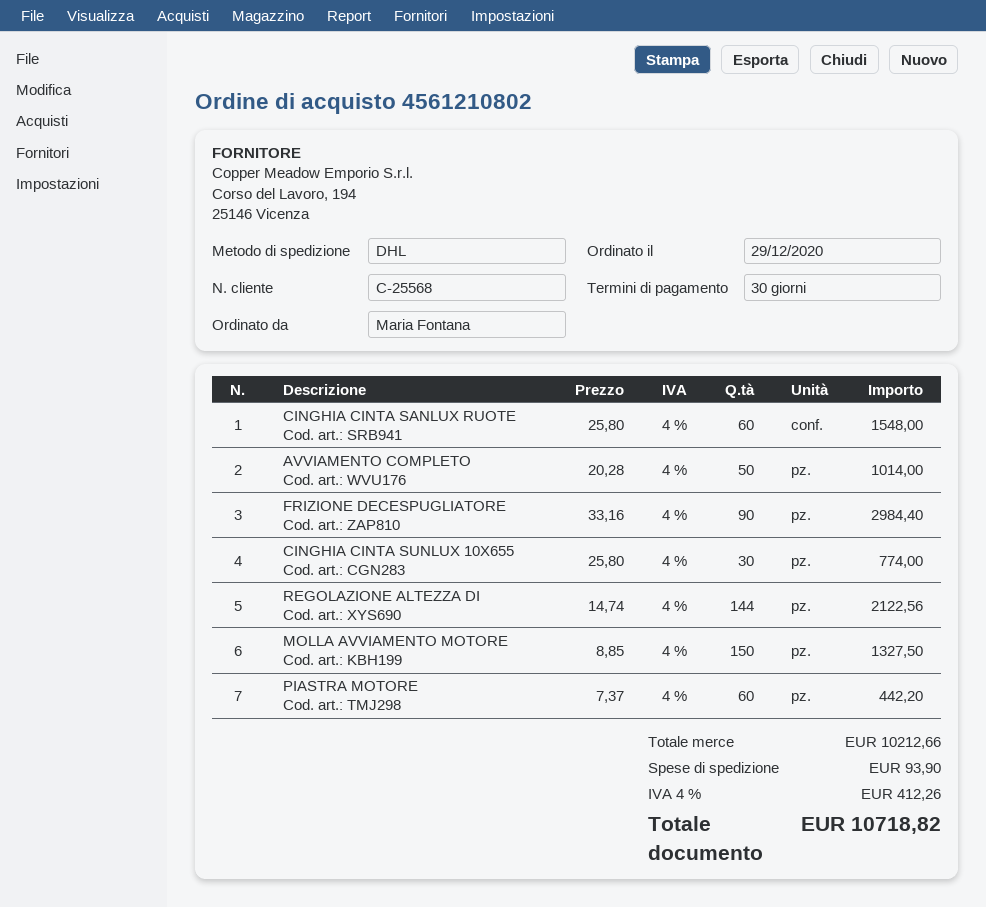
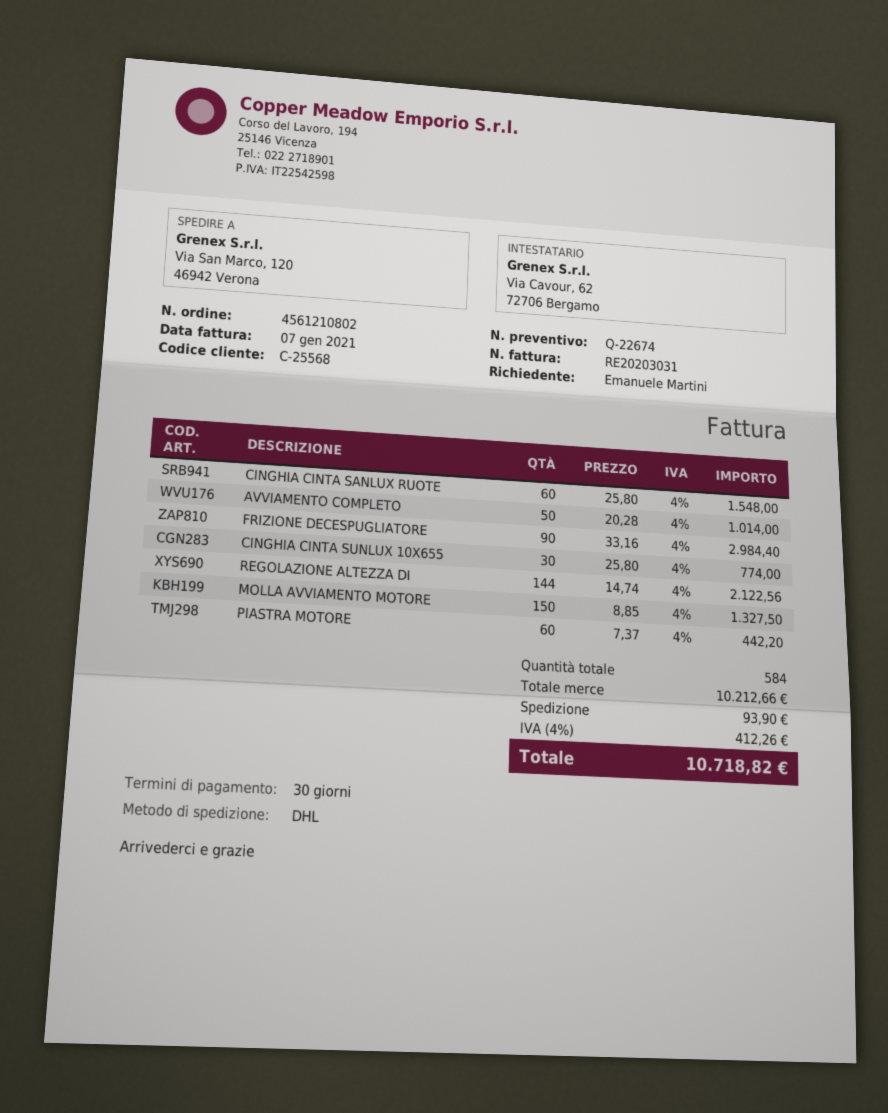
ordered by: Maria Fontana -> Emanuele Martini

